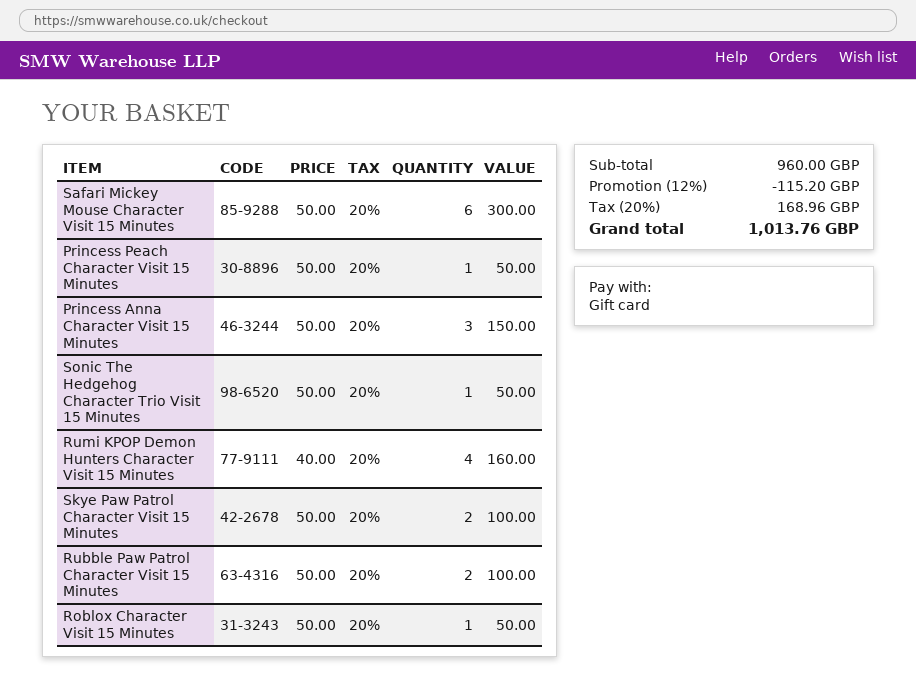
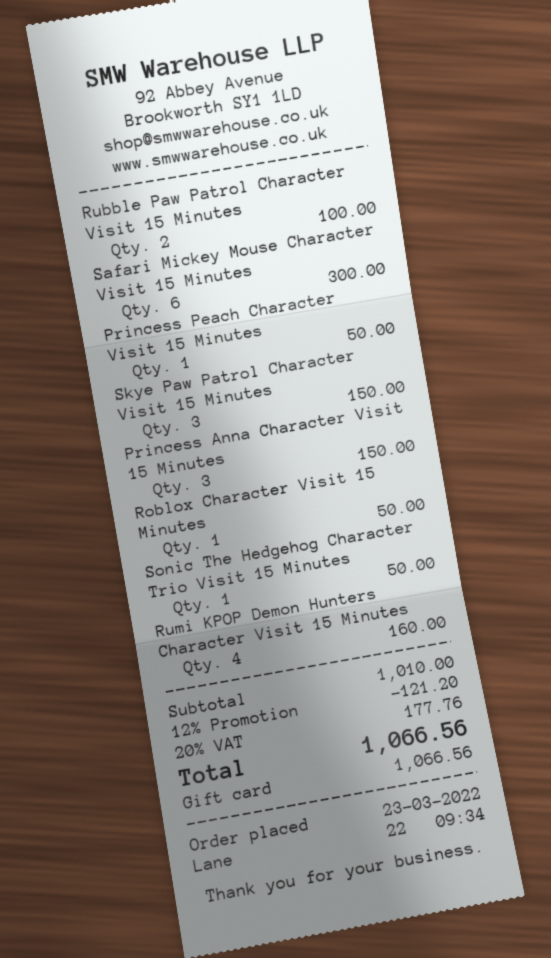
Skye Paw Patrol Character Visit 15 Minutes: 2 for 100.00 -> 3 for 150.00
subtotal: 960.00 -> 1010.00
discount: 12% = 115.20 -> 12% = 121.20
tax: 20% = 168.96 -> 20% = 177.76
total: 1013.76 -> 1066.56

